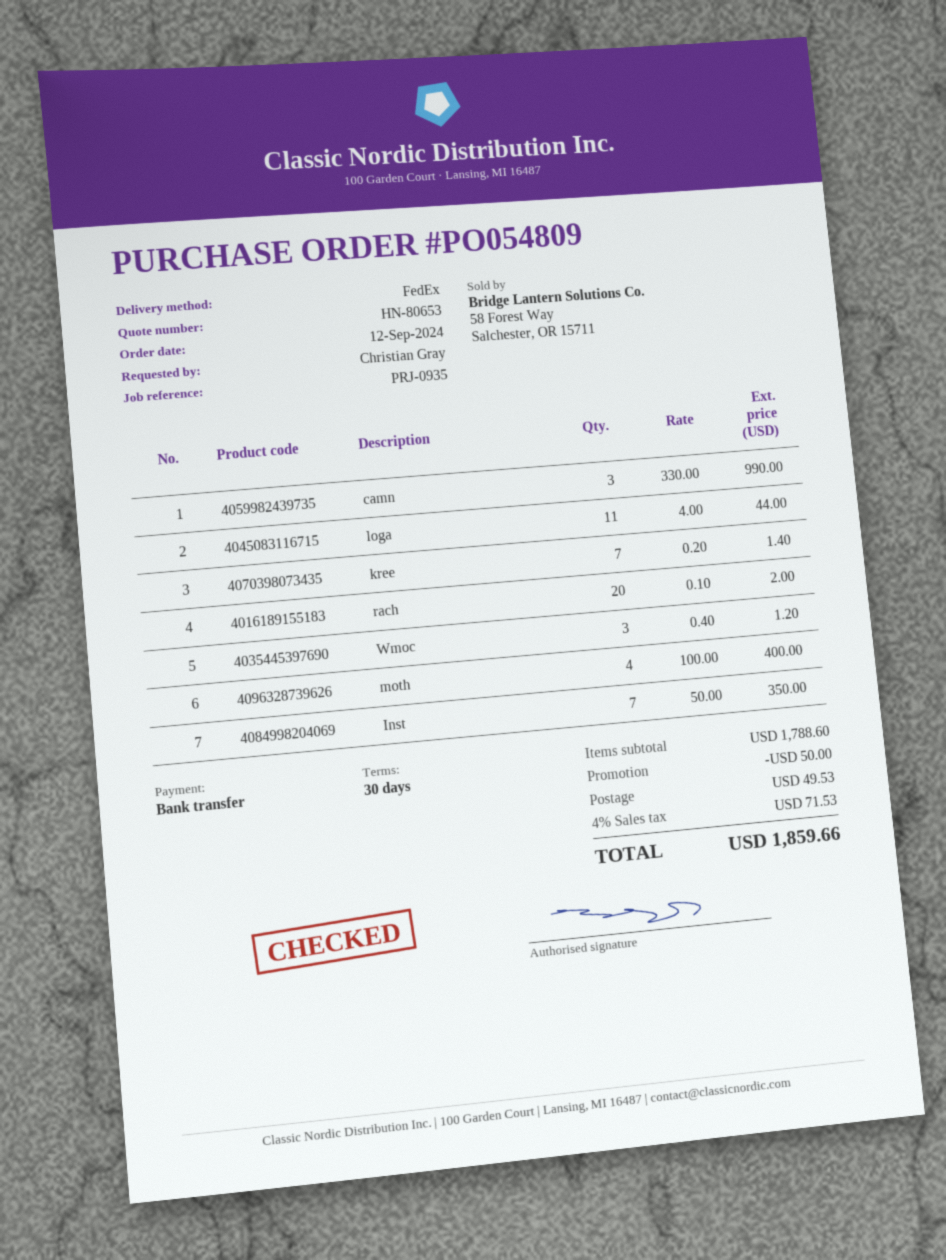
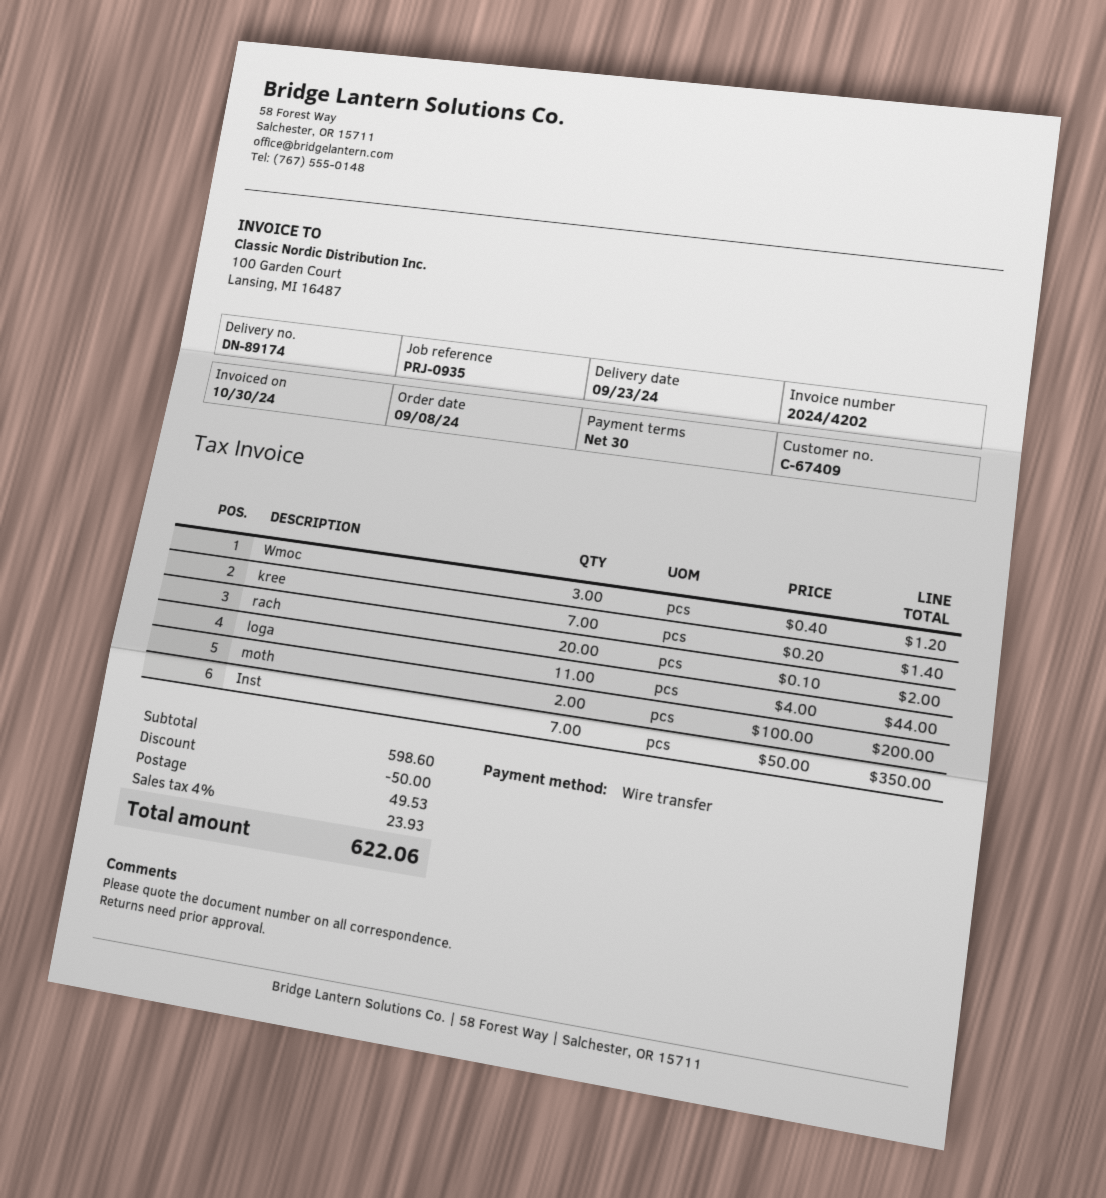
order date: 2024-09-12 -> 2024-09-08
camn: 3 x 330.00 = 990.00 -> none
moth: 4 x 100.00 = 400.00 -> 2 x 100.00 = 200.00
subtotal: 1788.60 -> 598.60
tax: 4% = 71.53 -> 4% = 23.93
total: 1859.66 -> 622.06

